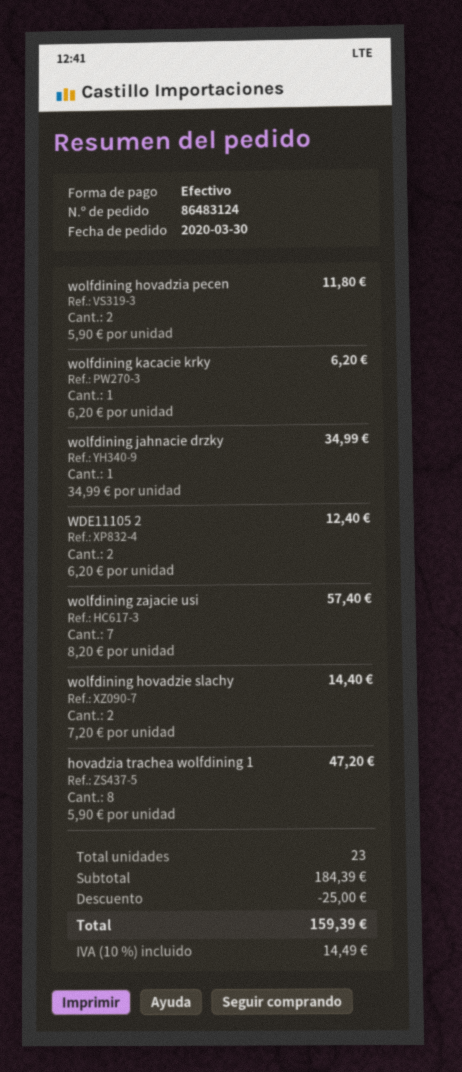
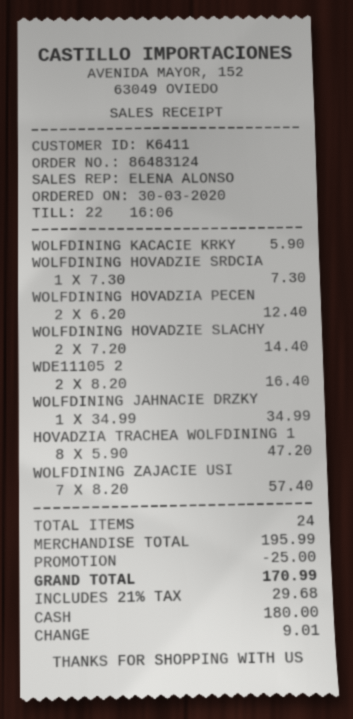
wolfdining hovadzia pecen: 2 x 5.90 = 11.80 -> 2 x 6.20 = 12.40
wolfdining kacacie krky: 1 x 6.20 = 6.20 -> 1 x 5.90 = 5.90
WDE11105 2: 2 x 6.20 = 12.40 -> 2 x 8.20 = 16.40
WOLFDINING HOVADZIE SRDCIA: none -> 1 x 7.30 = 7.30
total quantity: 23 -> 24
subtotal: 184.39 -> 195.99
tax: 10% = 14.49 -> 21% = 29.68
total: 159.39 -> 170.99

